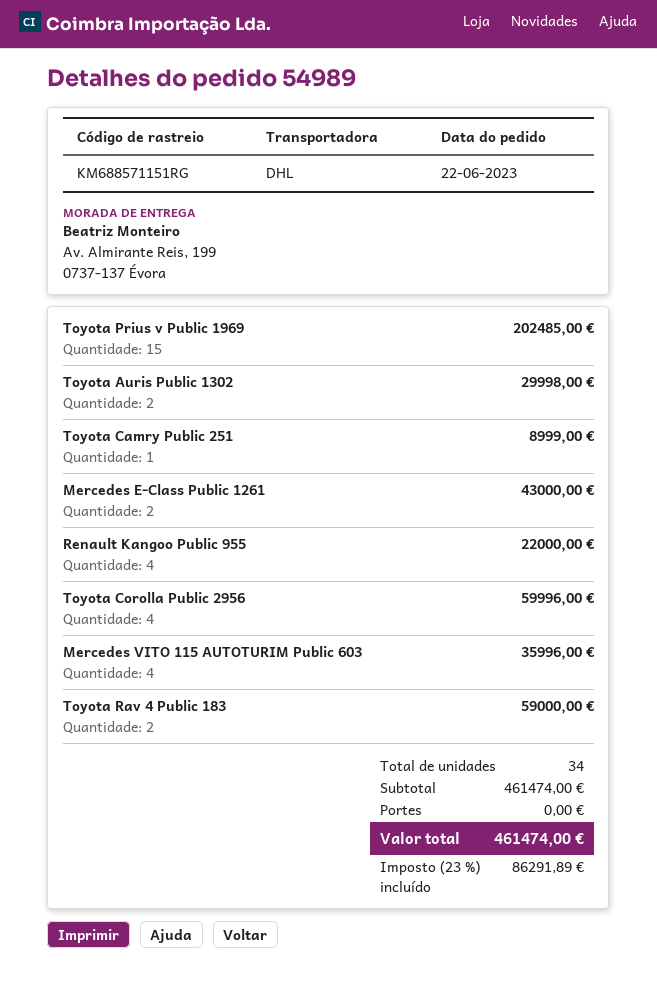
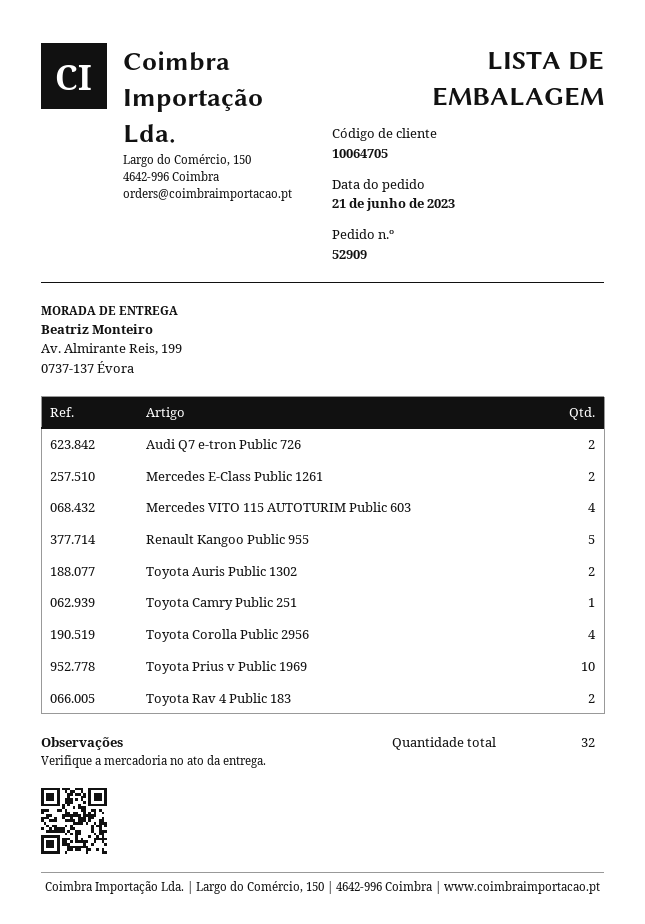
order number: 54989 -> 52909
order date: 2023-06-22 -> 2023-06-21
Toyota Prius v Public 1969: 15 -> 10
Renault Kangoo Public 955: 4 -> 5
Audi Q7 e-tron Public 726: none -> 2
total quantity: 34 -> 32

